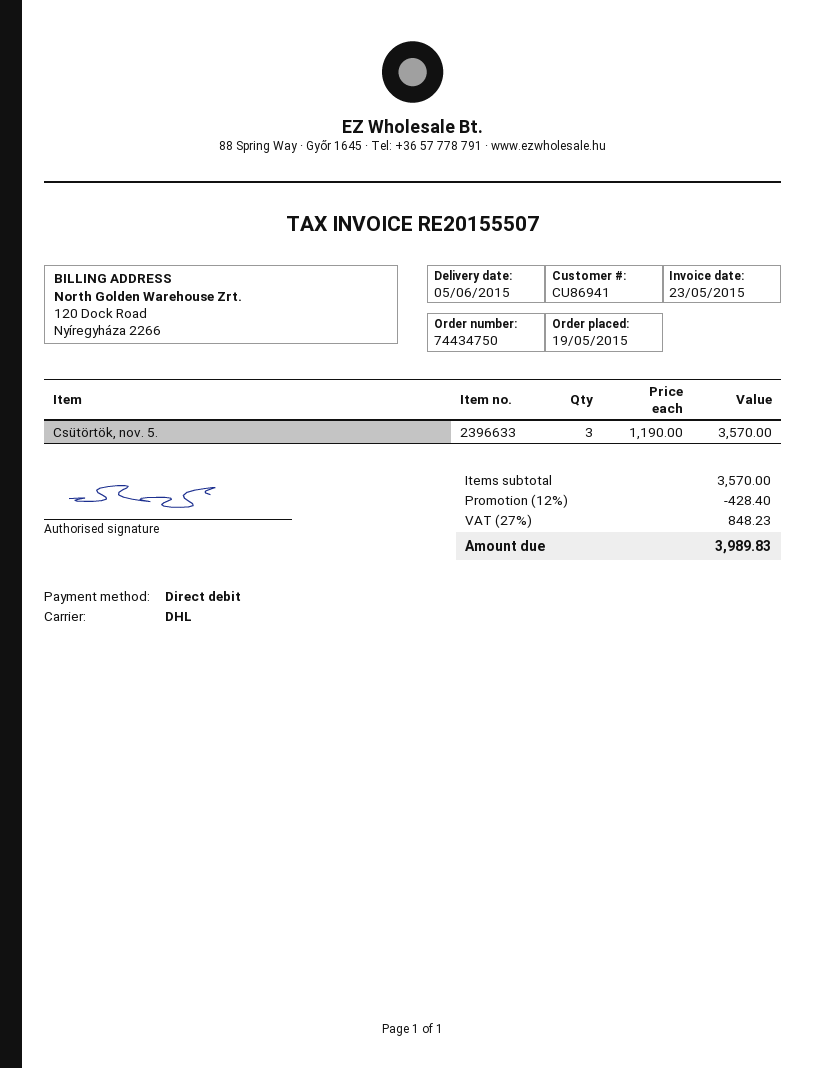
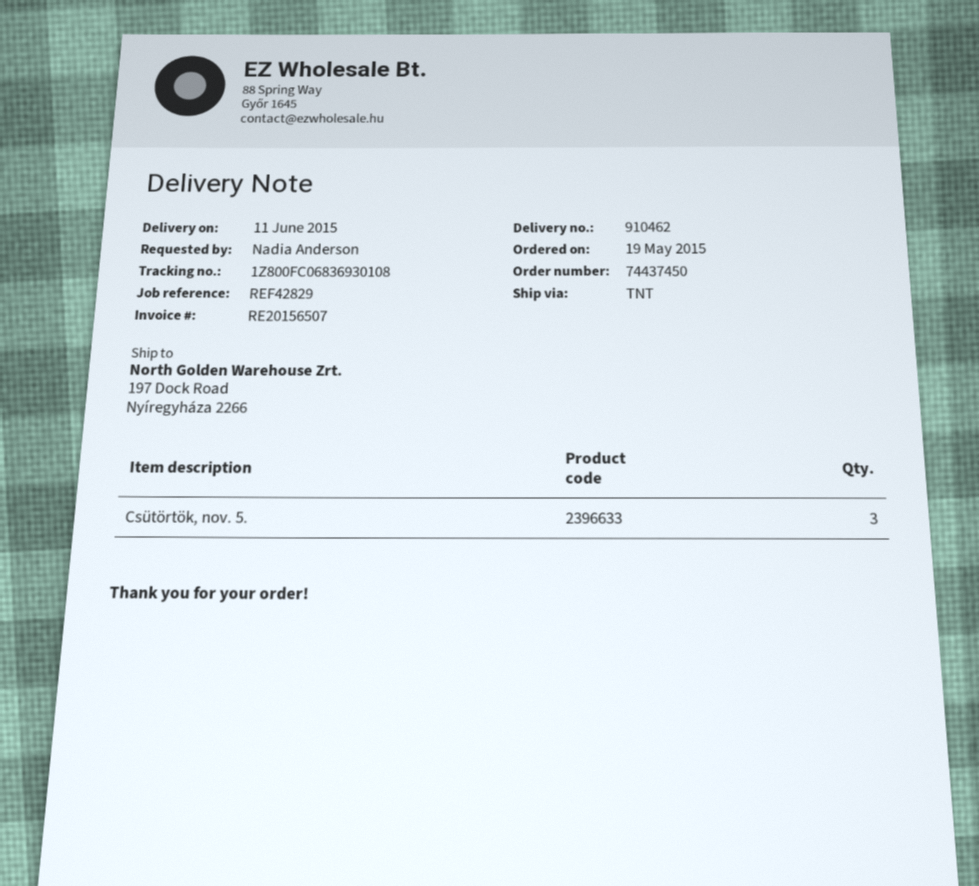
order number: 74434750 -> 74437450
delivery date: 2015-06-05 -> 2015-06-11
invoice number: RE20155507 -> RE20156507
shipping method: DHL -> TNT

